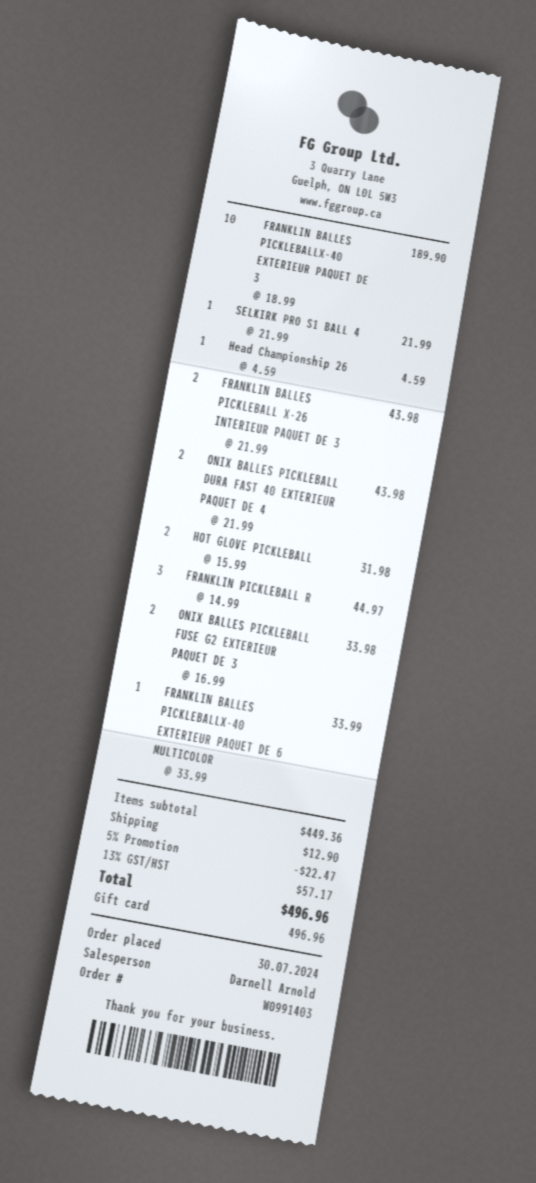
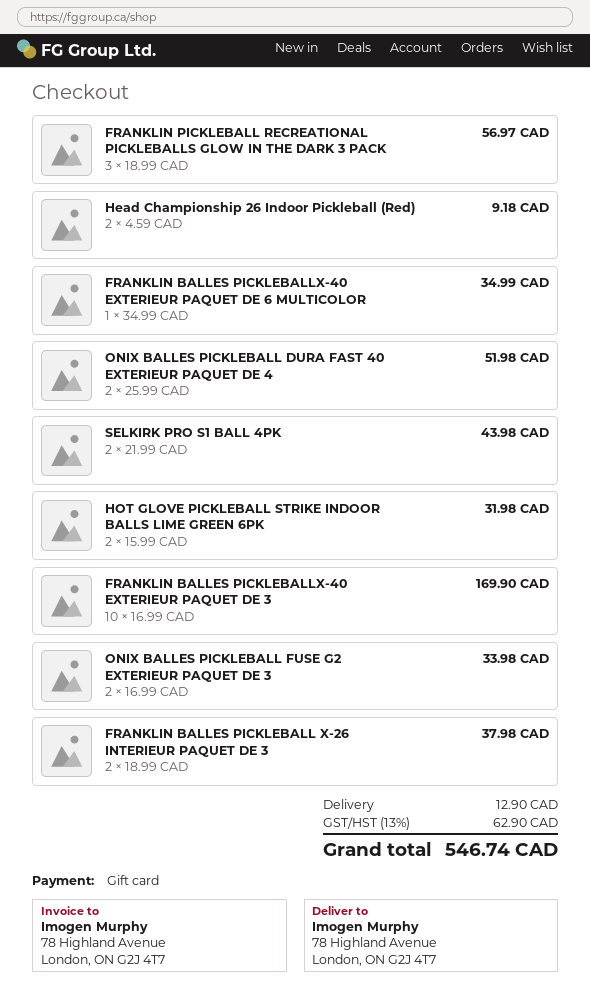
FRANKLIN BALLES PICKLEBALLX-40 EXTERIEUR PAQUET DE 3: 10 x 18.99 = 189.90 -> 10 x 16.99 = 169.90
SELKIRK PRO S1 BALL 4: 1 x 21.99 = 21.99 -> 2 x 21.99 = 43.98
Head Championship 26: 1 x 4.59 = 4.59 -> 2 x 4.59 = 9.18
FRANKLIN BALLES PICKLEBALL X-26 INTERIEUR PAQUET DE 3: 2 x 21.99 = 43.98 -> 2 x 18.99 = 37.98
ONIX BALLES PICKLEBALL DURA FAST 40 EXTERIEUR PAQUET DE 4: 2 x 21.99 = 43.98 -> 2 x 25.99 = 51.98
FRANKLIN PICKLEBALL R: 3 x 14.99 = 44.97 -> 3 x 18.99 = 56.97
FRANKLIN BALLES PICKLEBALLX-40 EXTERIEUR PAQUET DE 6 MULTICOLOR: 1 x 33.99 = 33.99 -> 1 x 34.99 = 34.99
discount: 5% = 22.47 -> none
tax: 13% = 57.17 -> 13% = 62.90
total: 496.96 -> 546.74

